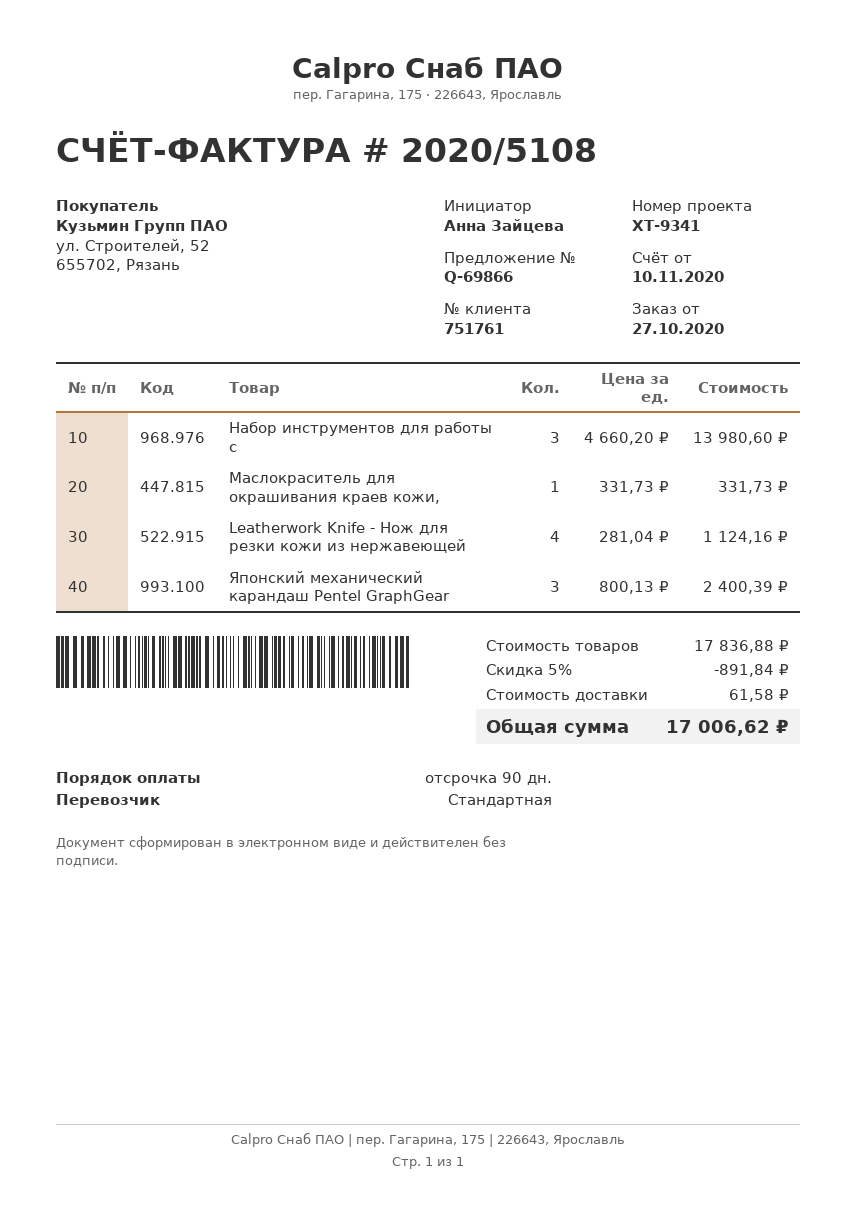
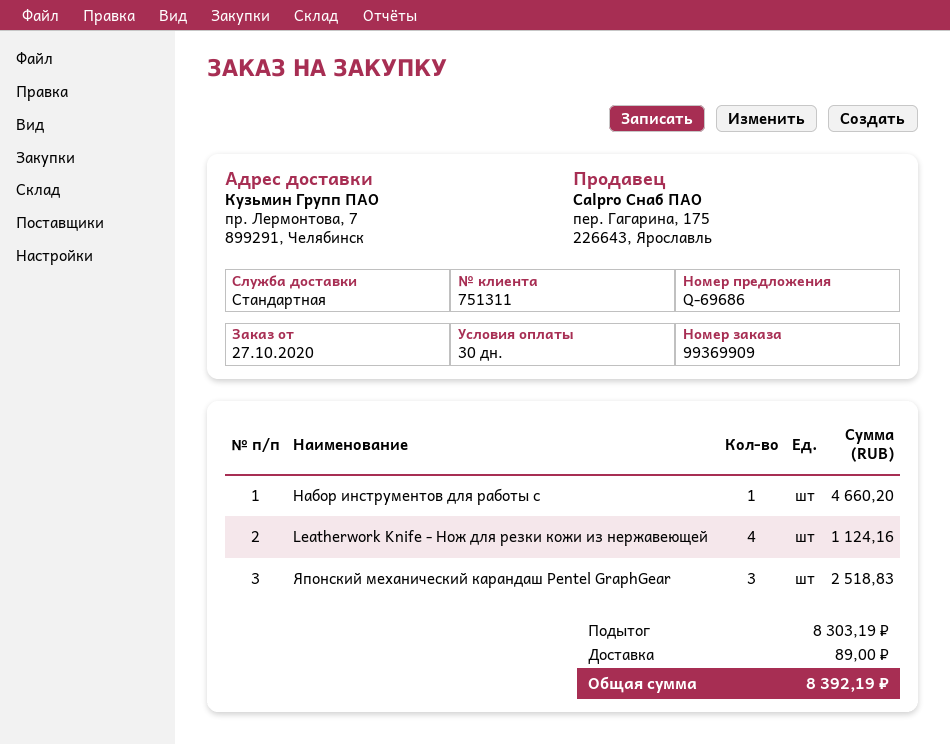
quote number: Q-69866 -> Q-69686
payment terms: 90 days -> 30 days
customer number: 751761 -> 751311
Набор инструментов для работы с: 3 for 13980.60 -> 1 for 4660.20
Маслокраситель для окрашивания краев кожи,: 1 for 331.73 -> none
Японский механический карандаш Pentel GraphGear: 3 for 2400.39 -> 3 for 2518.83
subtotal: 17836.88 -> 8303.19
discount: 5% = 891.84 -> none
shipping: 61.58 -> 89.00
total: 17006.62 -> 8392.19

